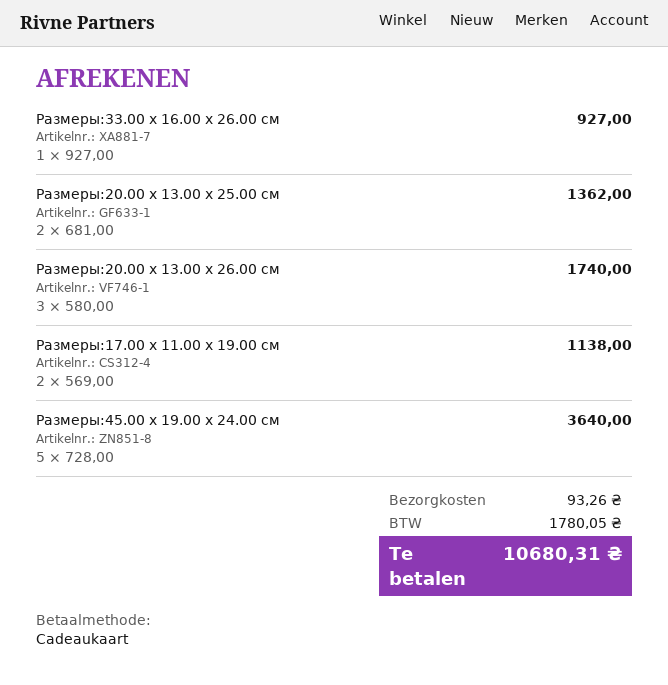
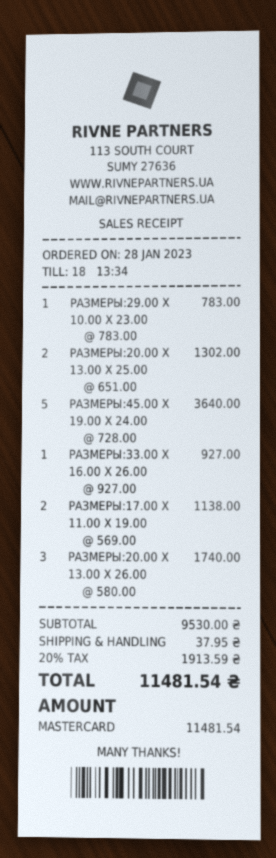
payment method: gift card -> Mastercard
Размеры:20.00 х 13.00 х 25.00 см: 2 x 681.00 = 1362.00 -> 2 x 651.00 = 1302.00
РАЗМЕРЫ:29.00 Х 10.00 Х 23.00: none -> 1 x 783.00 = 783.00
shipping: 93.26 -> 37.95
tax: 1780.05 -> 1913.59
total: 10680.31 -> 11481.54

